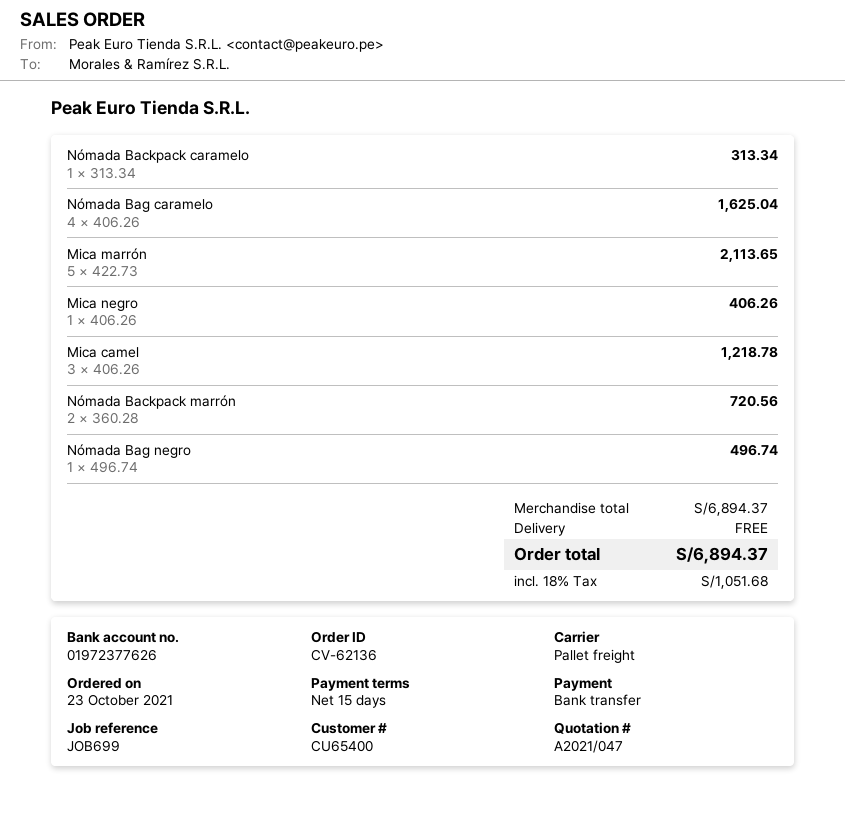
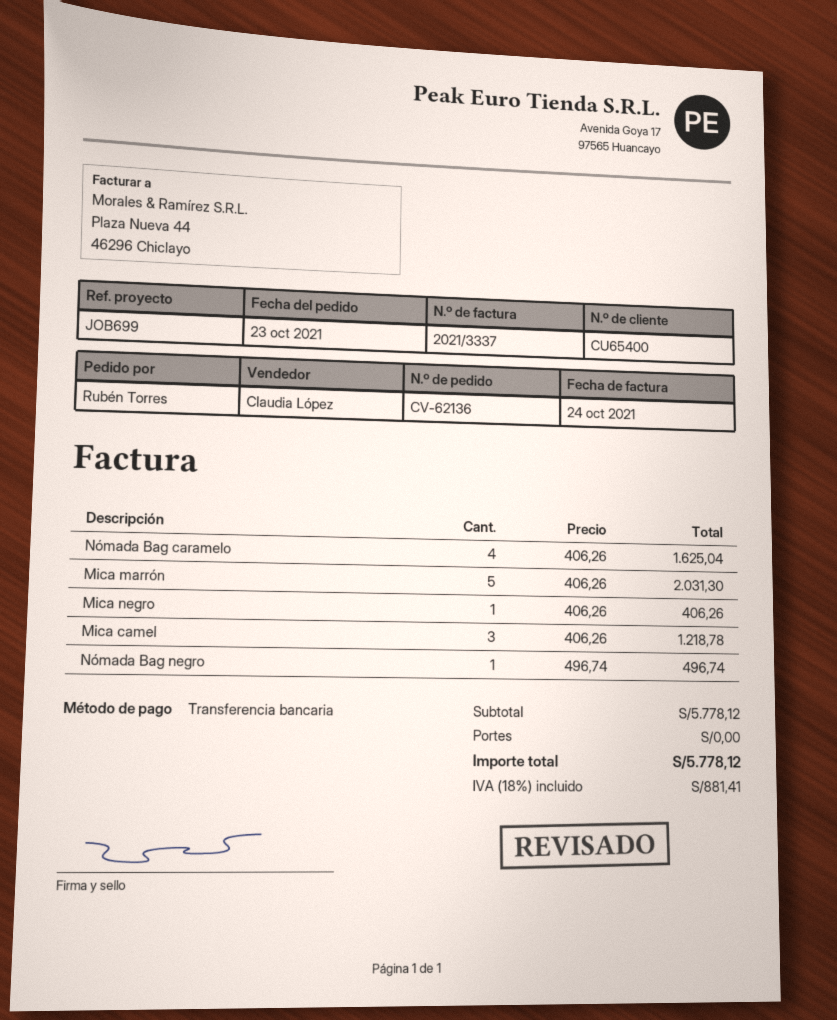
Nómada Backpack caramelo: 1 x 313.34 = 313.34 -> none
Mica marrón: 5 x 422.73 = 2113.65 -> 5 x 406.26 = 2031.30
Nómada Backpack marrón: 2 x 360.28 = 720.56 -> none
subtotal: 6894.37 -> 5778.12
tax: 18% = 1051.68 -> 18% = 881.41
total: 6894.37 -> 5778.12

